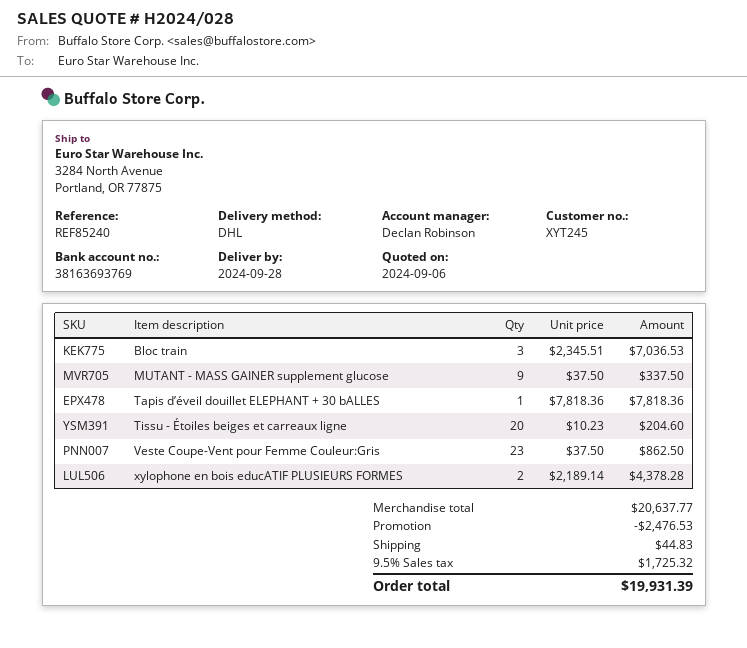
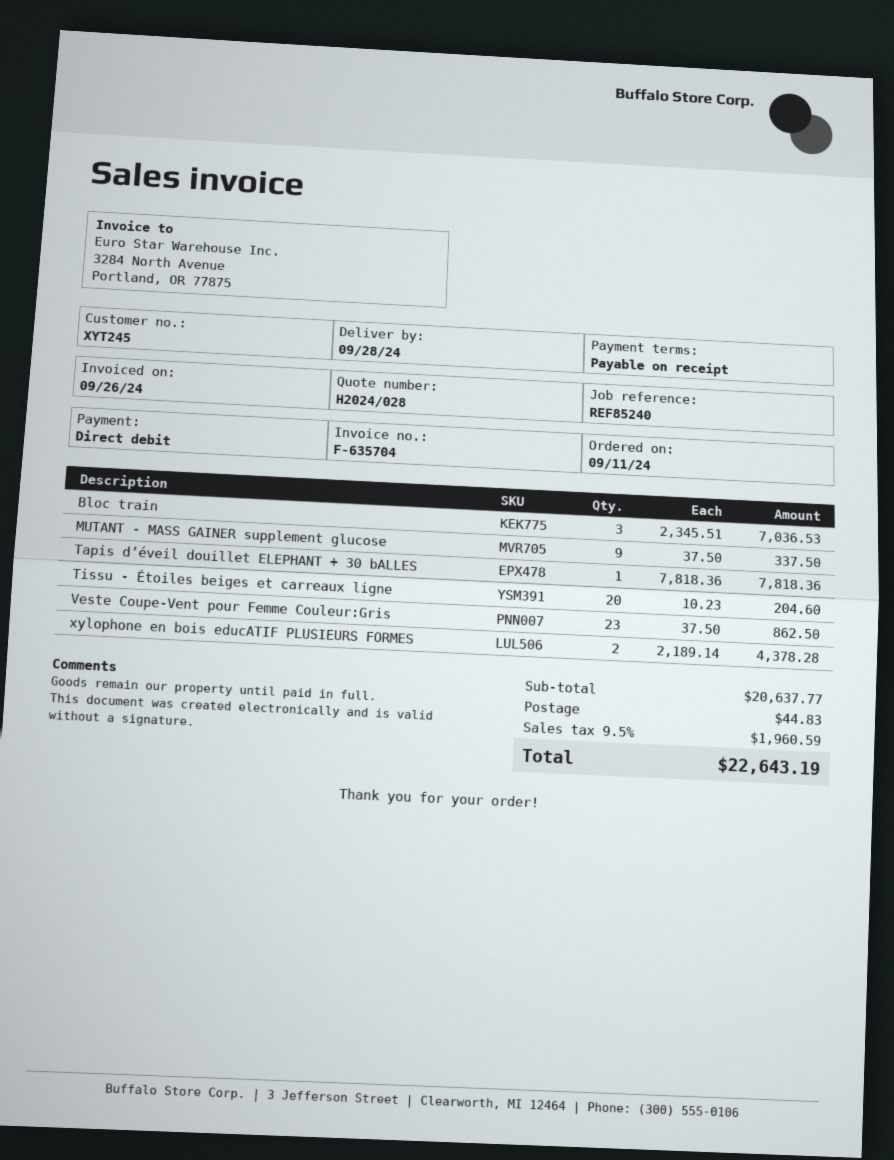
discount: 2476.53 -> none
tax: 9.5% = 1725.32 -> 9.5% = 1960.59
total: 19931.39 -> 22643.19

